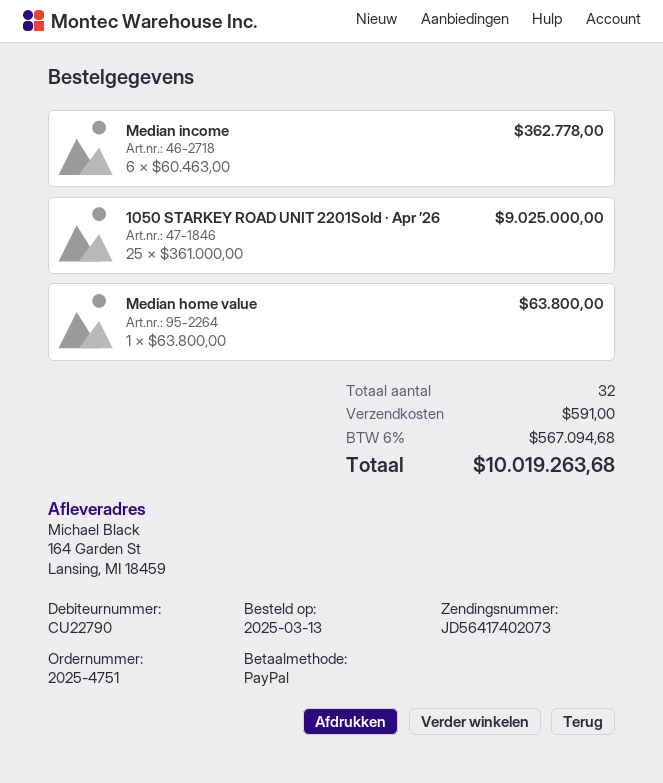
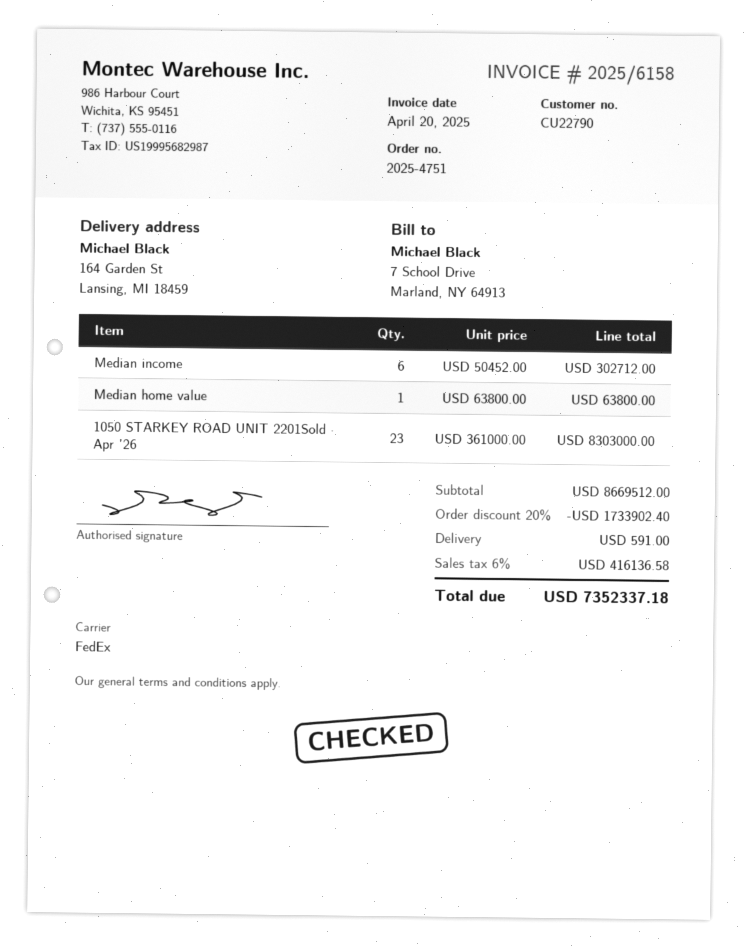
Median income: 6 x 60463.00 = 362778.00 -> 6 x 50452.00 = 302712.00
1050 STARKEY ROAD UNIT 2201Sold · Apr ’26: 25 x 361000.00 = 9025000.00 -> 23 x 361000.00 = 8303000.00
discount: none -> 20% = 1733902.40
tax: 6% = 567094.68 -> 6% = 416136.58
total: 10019263.68 -> 7352337.18

